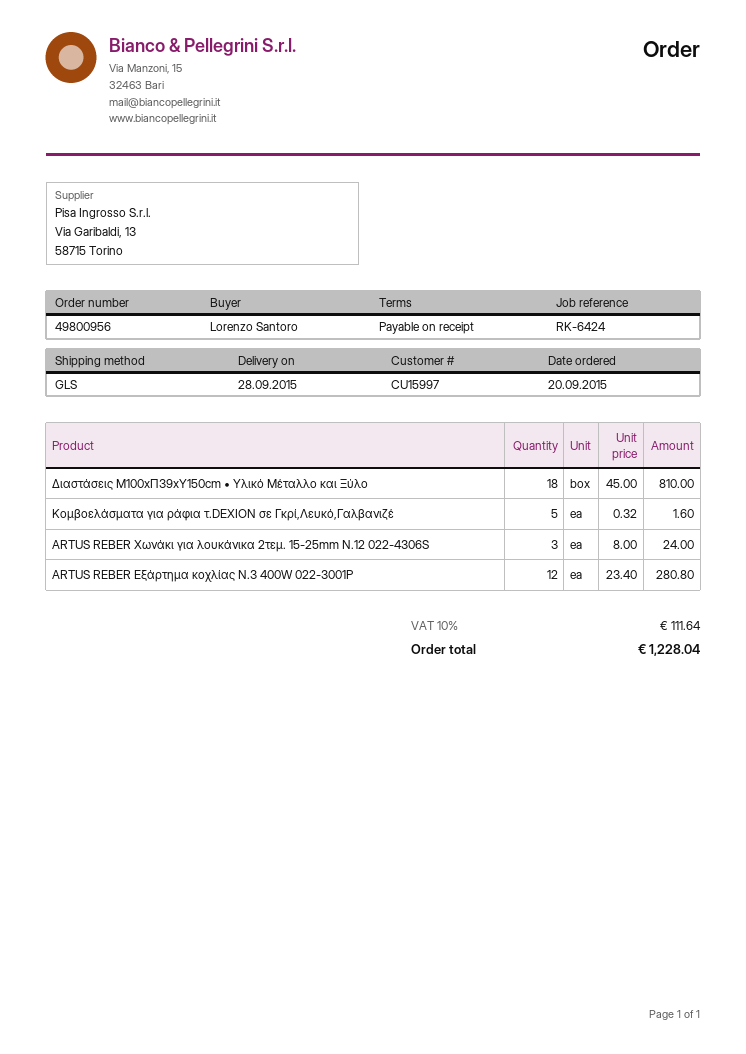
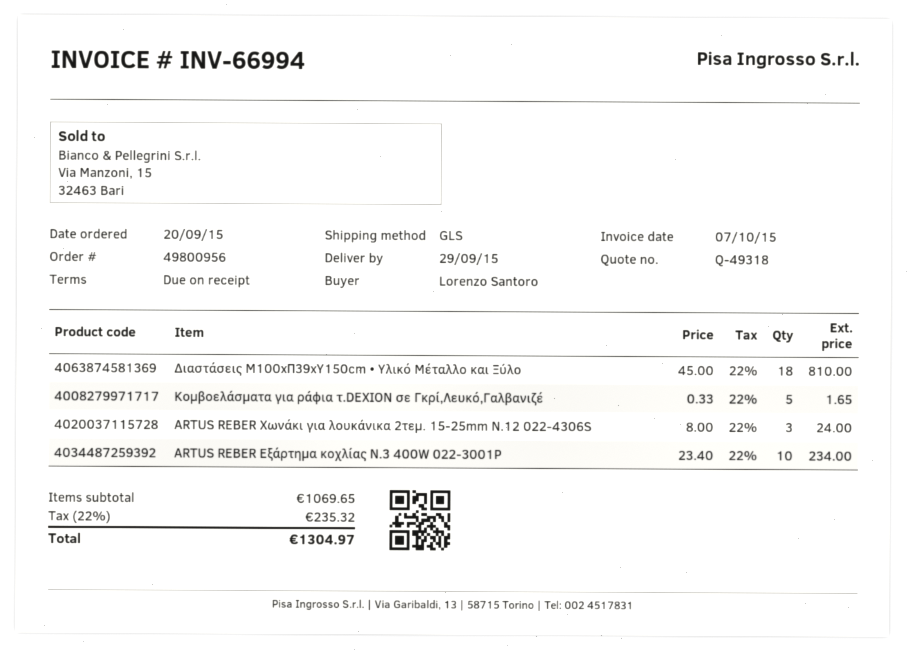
delivery date: 2015-09-28 -> 2015-09-29
Κομβοελάσματα για ράφια τ.DEXION σε Γκρί,Λευκό,Γαλβανιζέ: 5 x 0.32 = 1.60 -> 5 x 0.33 = 1.65
ARTUS REBER Εξάρτημα κοχλίας Ν.3 400W 022-3001P: 12 x 23.40 = 280.80 -> 10 x 23.40 = 234.00
tax: 10% = 111.64 -> 22% = 235.32
total: 1228.04 -> 1304.97

